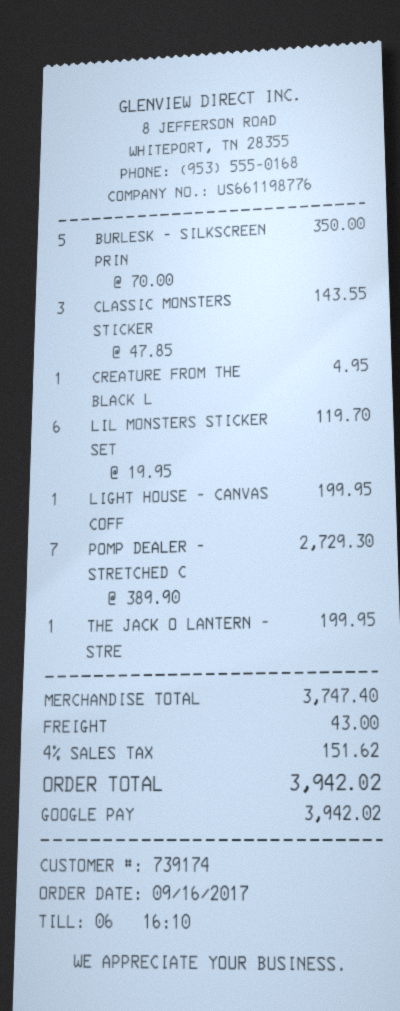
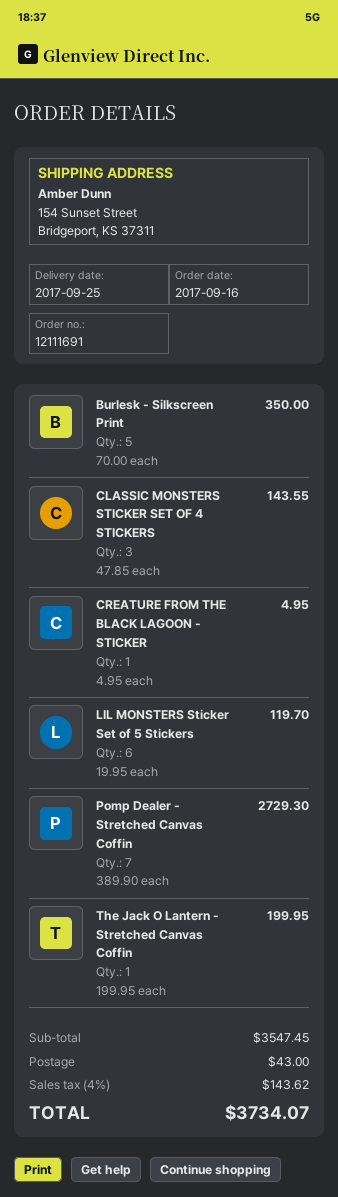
LIGHT HOUSE - CANVAS COFF: 1 x 199.95 = 199.95 -> none
subtotal: 3747.40 -> 3547.45
tax: 4% = 151.62 -> 4% = 143.62
total: 3942.02 -> 3734.07

